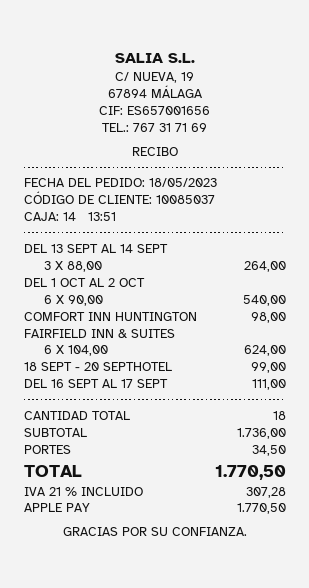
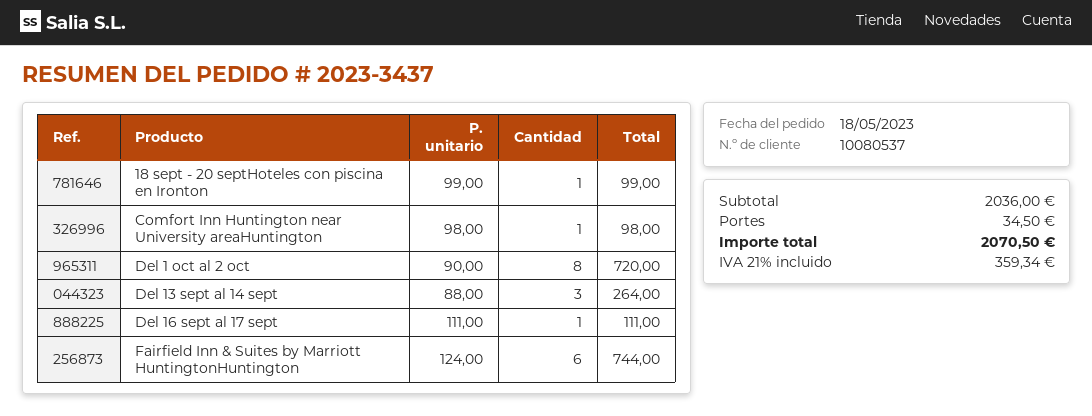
customer number: 10085037 -> 10080537
DEL 1 OCT AL 2 OCT: 6 x 90.00 = 540.00 -> 8 x 90.00 = 720.00
FAIRFIELD INN & SUITES: 6 x 104.00 = 624.00 -> 6 x 124.00 = 744.00
subtotal: 1736.00 -> 2036.00
tax: 21% = 307.28 -> 21% = 359.34
total: 1770.50 -> 2070.50

